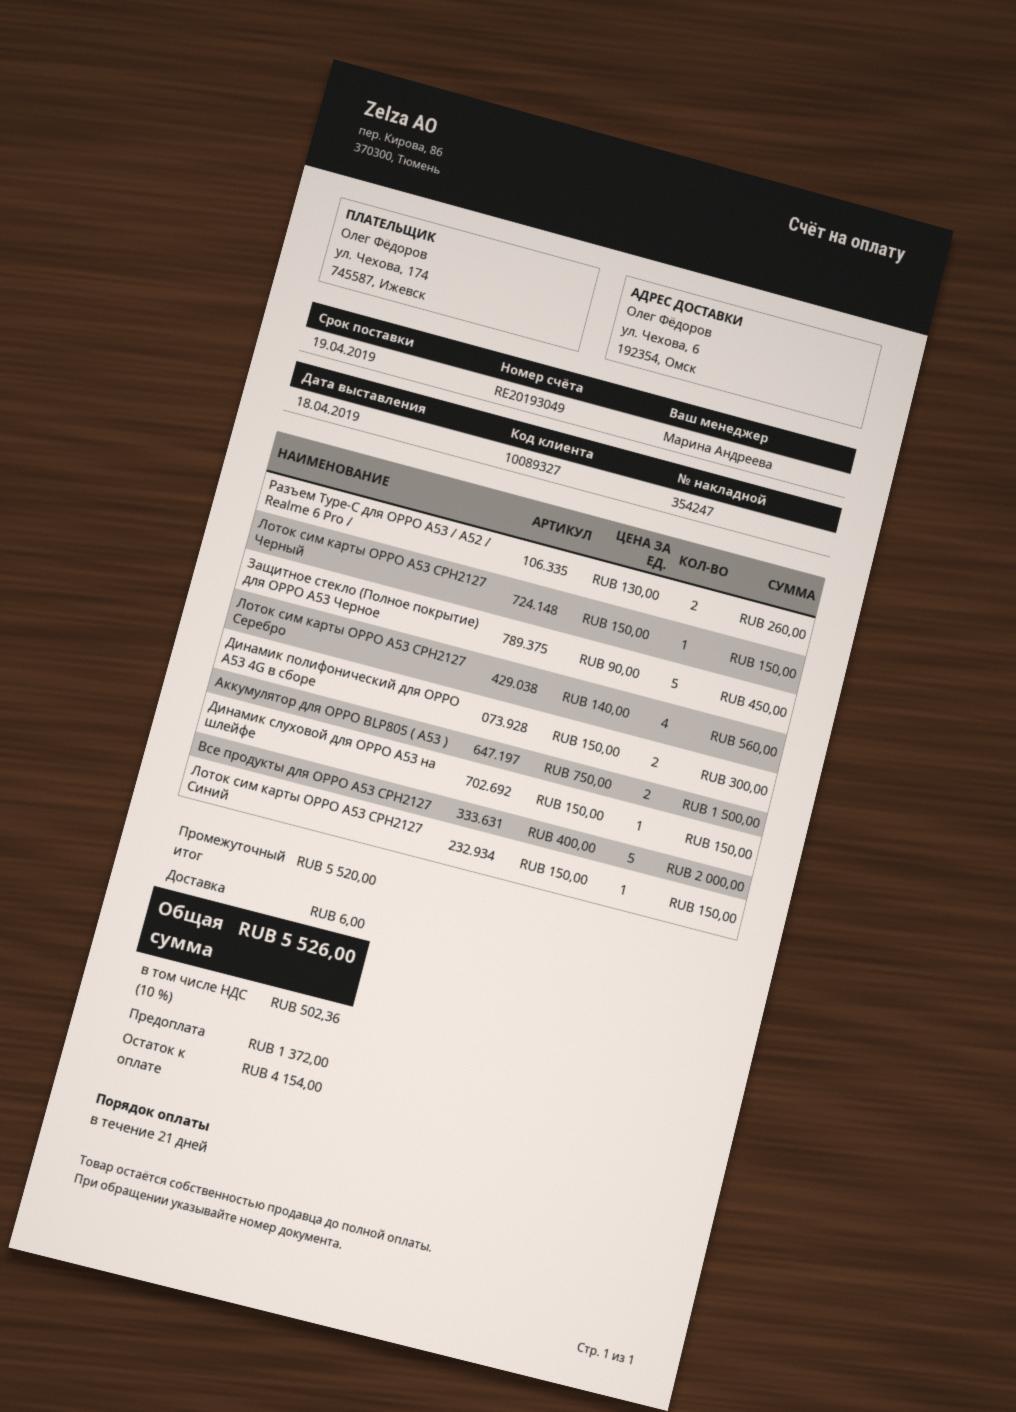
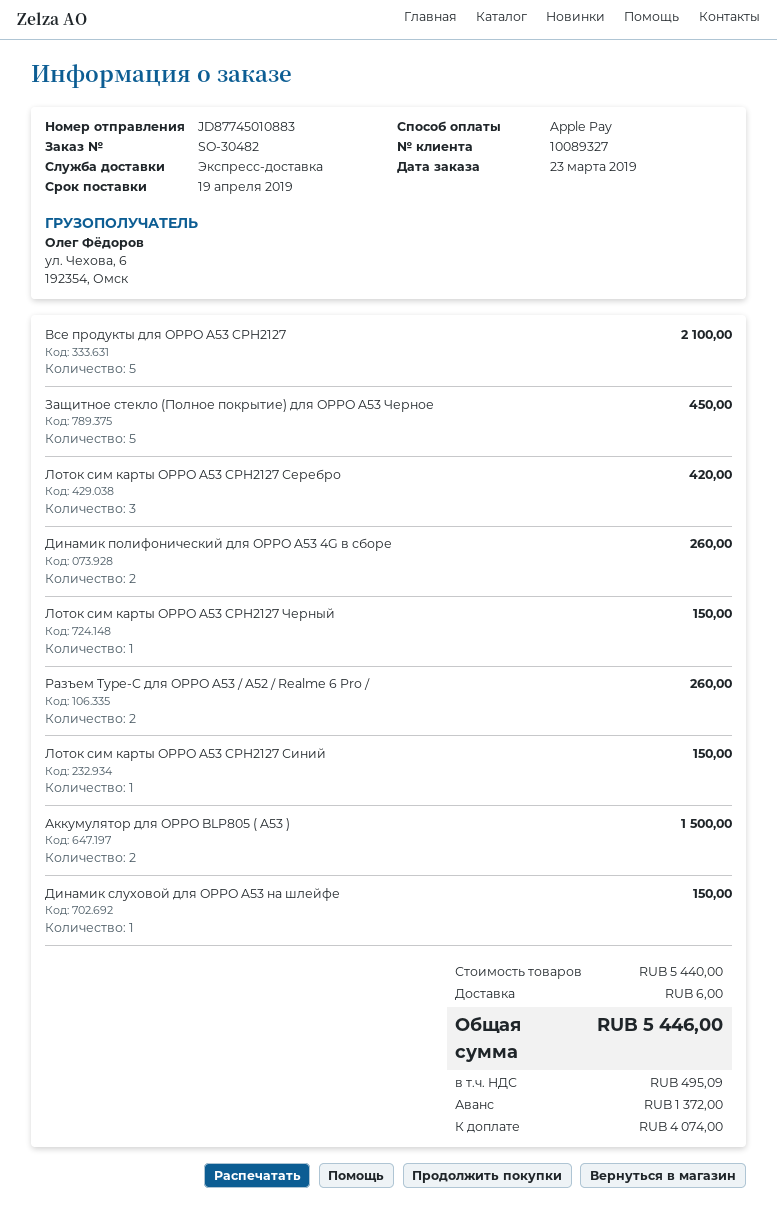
Лоток сим карты OPPO A53 CPH2127 Серебро: 4 for 560.00 -> 3 for 420.00
Динамик полифонический для OPPO A53 4G в сборе: 2 for 300.00 -> 2 for 260.00
Все продукты для OPPO A53 CPH2127: 5 for 2000.00 -> 5 for 2100.00
subtotal: 5520.00 -> 5440.00
tax: 502.36 -> 495.09
total: 5526.00 -> 5446.00
balance: 4154.00 -> 4074.00

